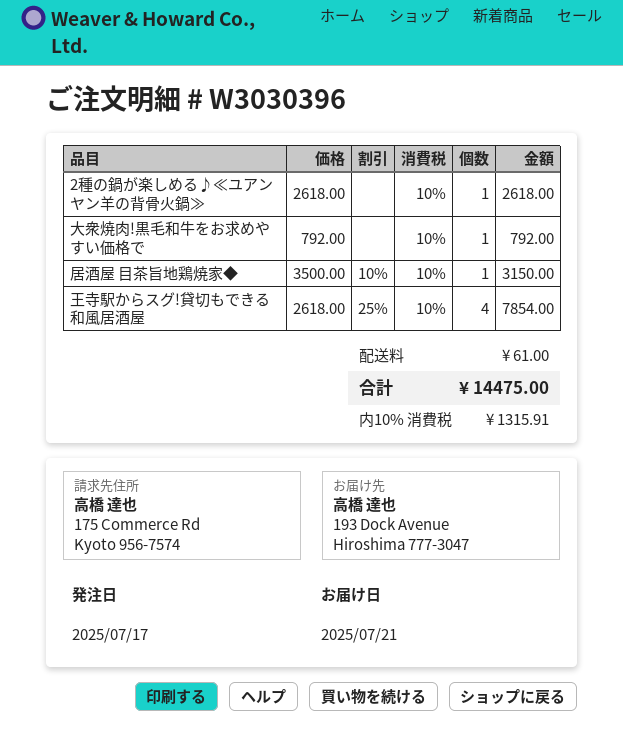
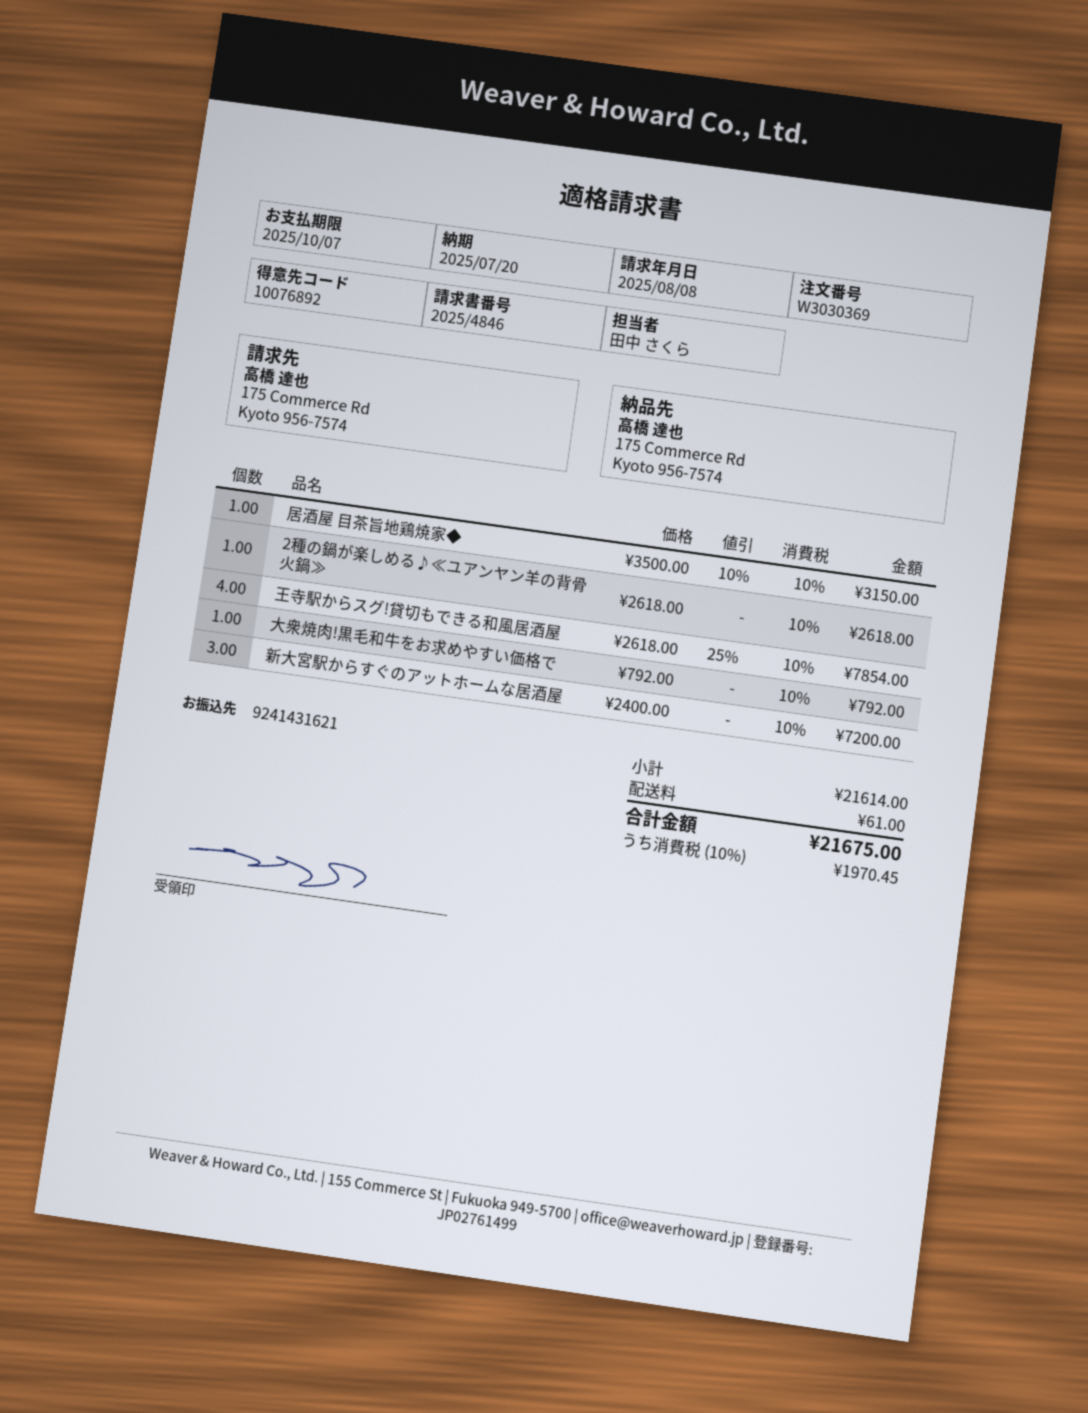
order number: W3030396 -> W3030369
delivery date: 2025-07-21 -> 2025-07-20
ship to: 193 Dock Avenue, Hiroshima 777-3047 -> 175 Commerce Rd, Kyoto 956-7574
新大宮駅からすぐのアットホームな居酒屋: none -> 3 x 2400.00 = 7200.00
tax: 10% = 1315.91 -> 10% = 1970.45
total: 14475.00 -> 21675.00

